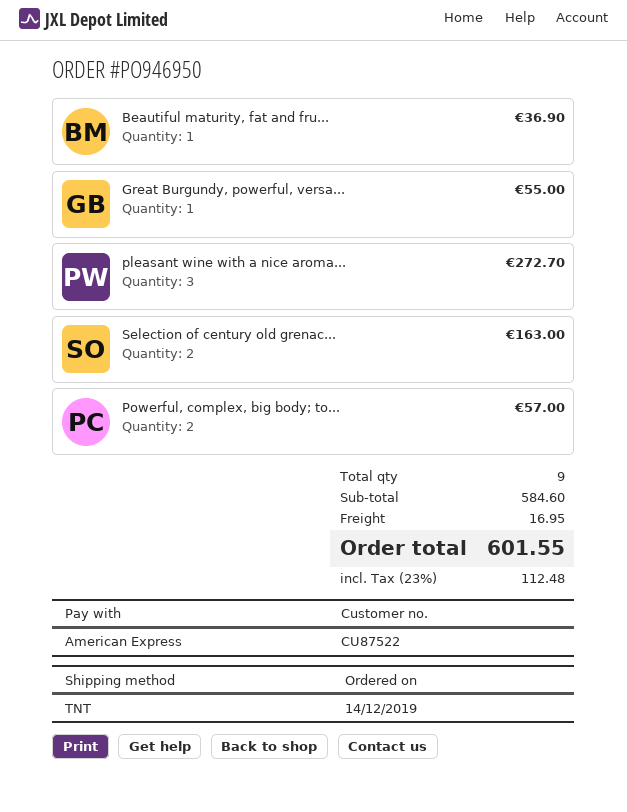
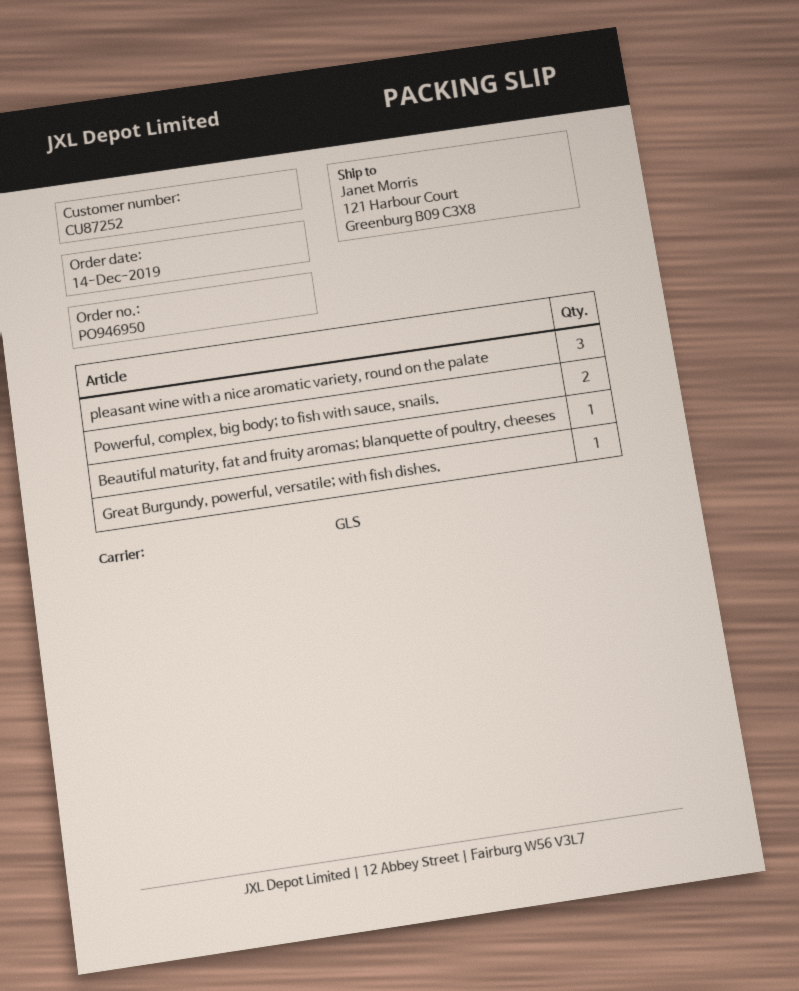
customer number: CU87522 -> CU87252
shipping method: TNT -> GLS
Selection of century old grenac...: 2 -> none

